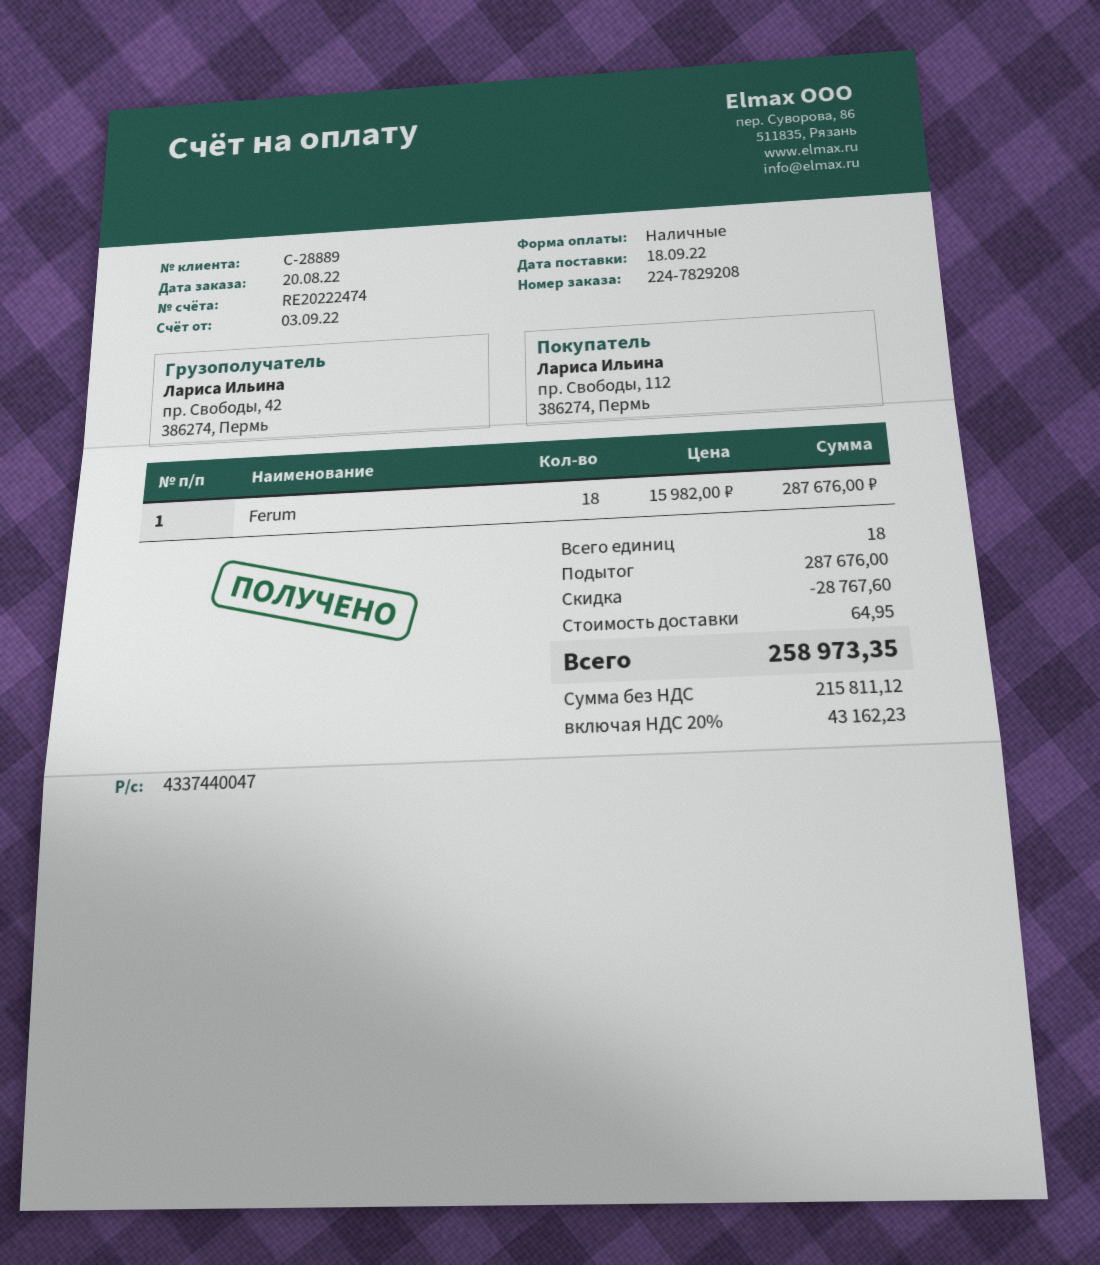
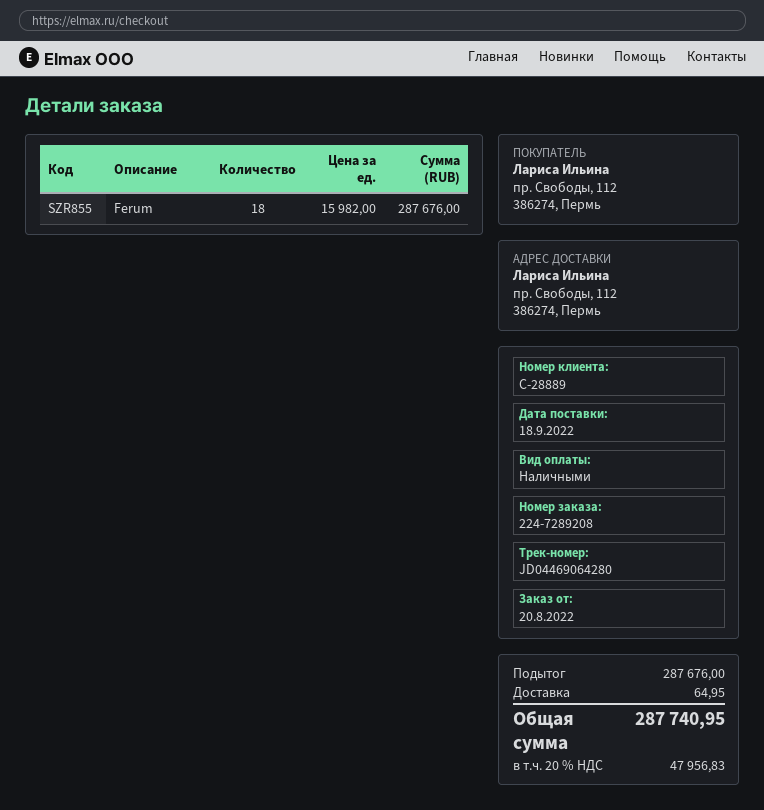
order number: 224-7829208 -> 224-7289208
ship to: пр. Свободы, 42, 386274, Пермь -> пр. Свободы, 112, 386274, Пермь
discount: 28767.60 -> none
tax: 20% = 43162.23 -> 20% = 47956.83
total: 258973.35 -> 287740.95

